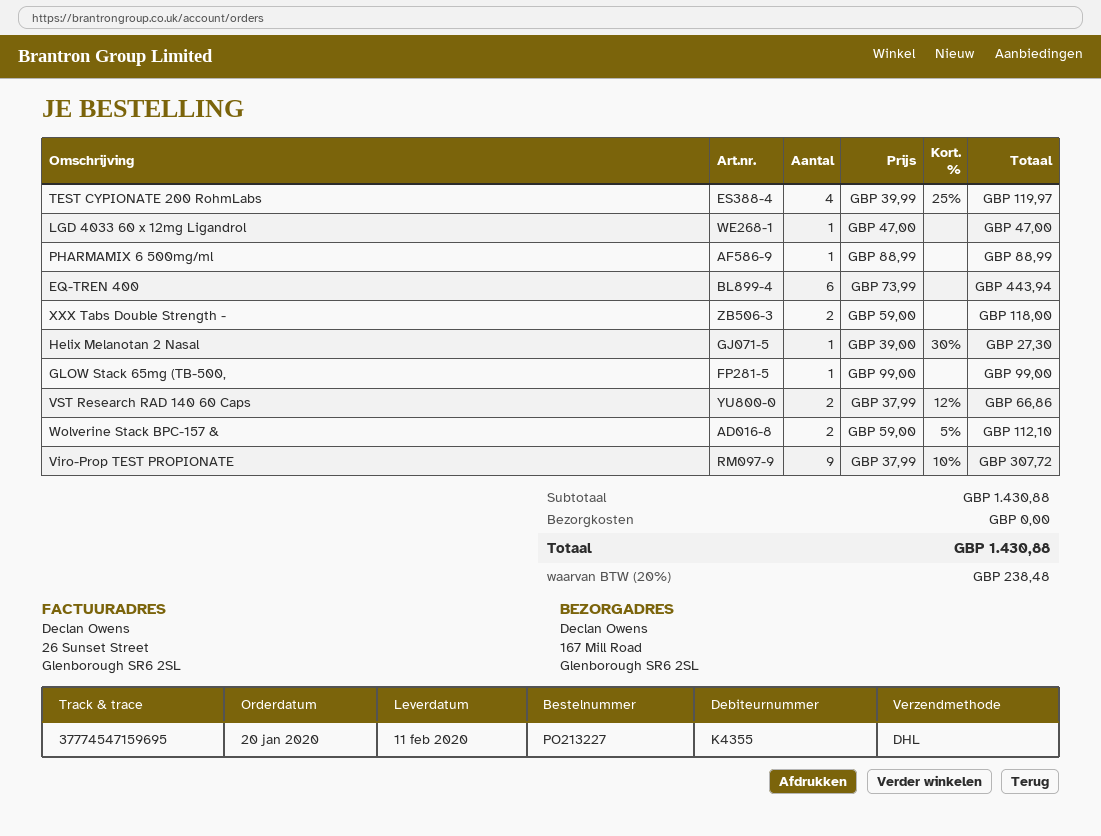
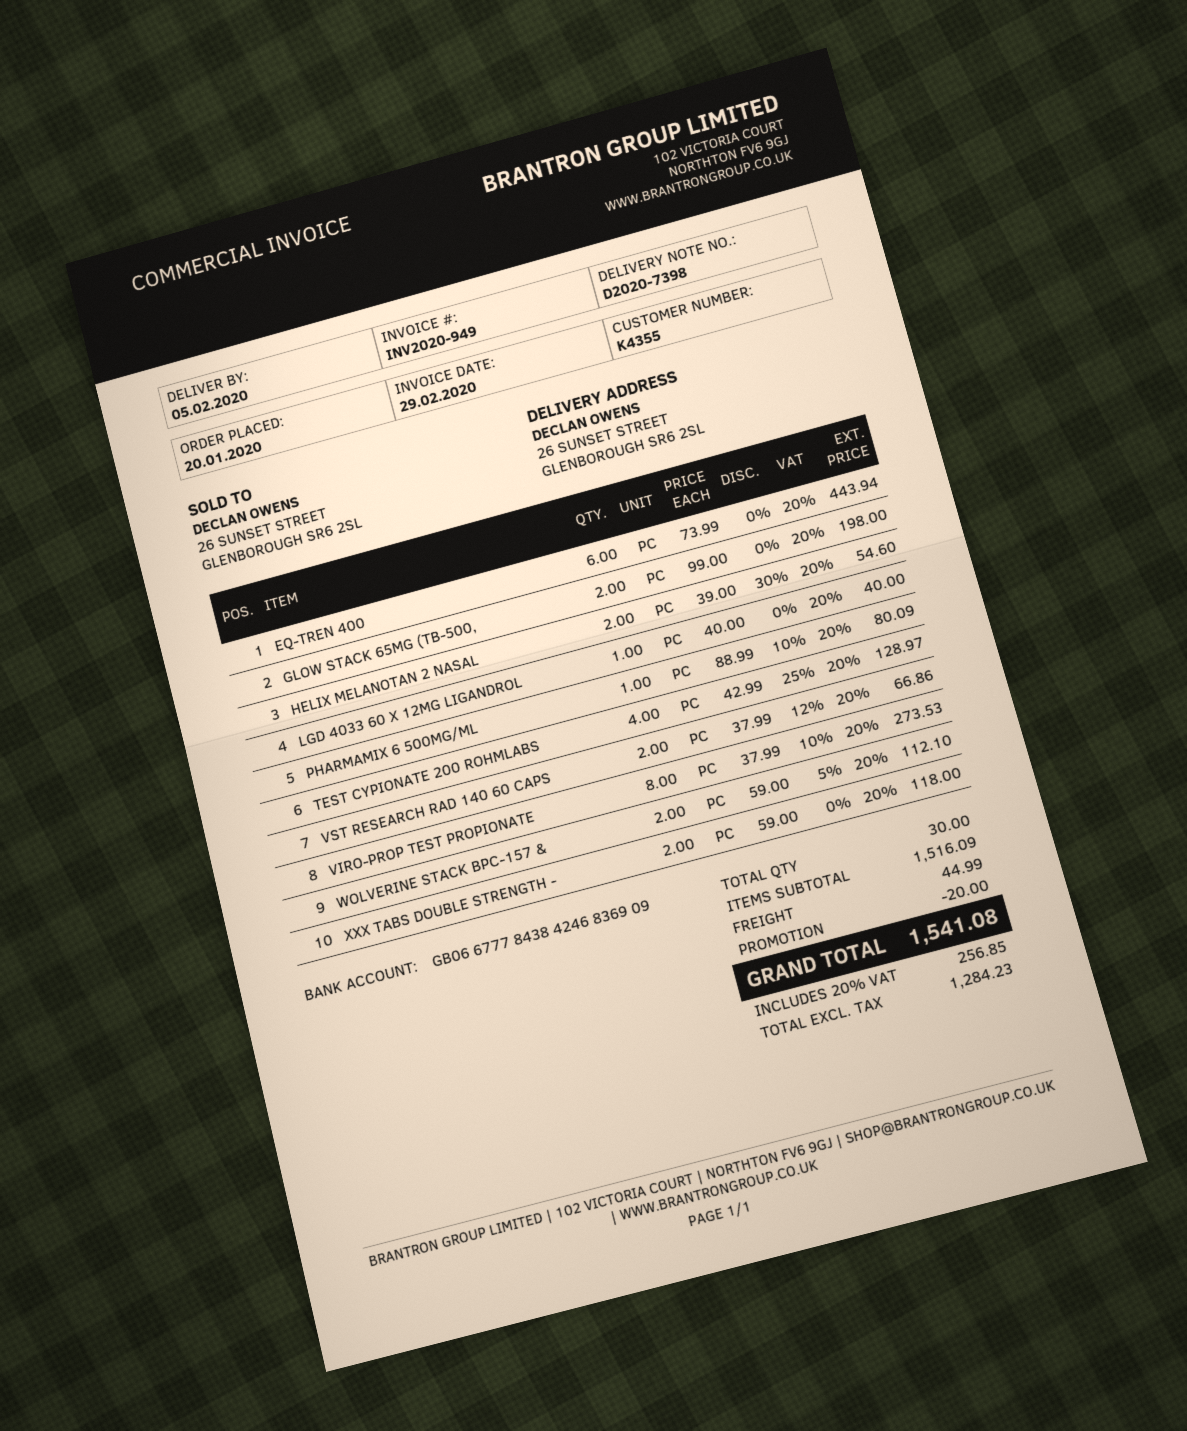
delivery date: 2020-02-11 -> 2020-02-05
ship to: 167 Mill Road, Glenborough SR6 2SL -> 26 SUNSET STREET, GLENBOROUGH SR6 2SL
TEST CYPIONATE 200 RohmLabs: 4 x 39.99 - 25% = 119.97 -> 4 x 42.99 - 25% = 128.97
LGD 4033 60 x 12mg Ligandrol: 1 x 47.00 = 47.00 -> 1 x 40.00 = 40.00
PHARMAMIX 6 500mg/ml: 1 x 88.99 = 88.99 -> 1 x 88.99 - 10% = 80.09
Helix Melanotan 2 Nasal: 1 x 39.00 - 30% = 27.30 -> 2 x 39.00 - 30% = 54.60
GLOW Stack 65mg (TB-500,: 1 x 99.00 = 99.00 -> 2 x 99.00 = 198.00
Viro-Prop TEST PROPIONATE: 9 x 37.99 - 10% = 307.72 -> 8 x 37.99 - 10% = 273.53
subtotal: 1430.88 -> 1516.09
discount: none -> 20.00
shipping: 0.00 -> 44.99
tax: 20% = 238.48 -> 20% = 256.85
total: 1430.88 -> 1541.08

